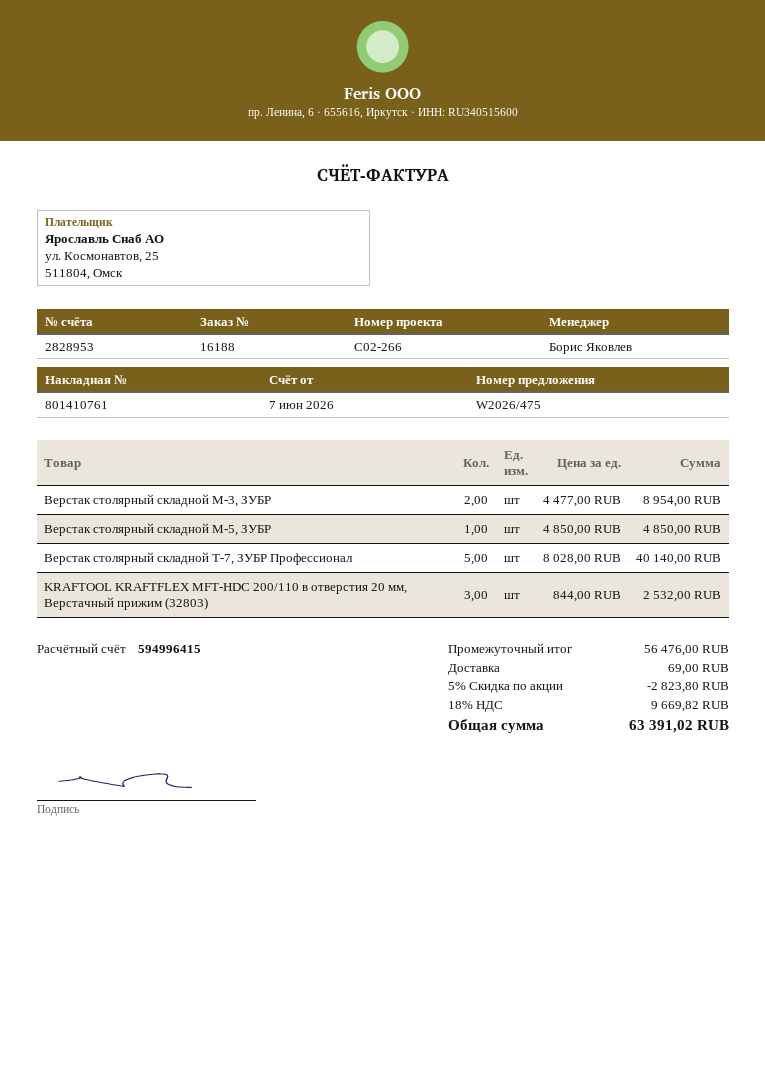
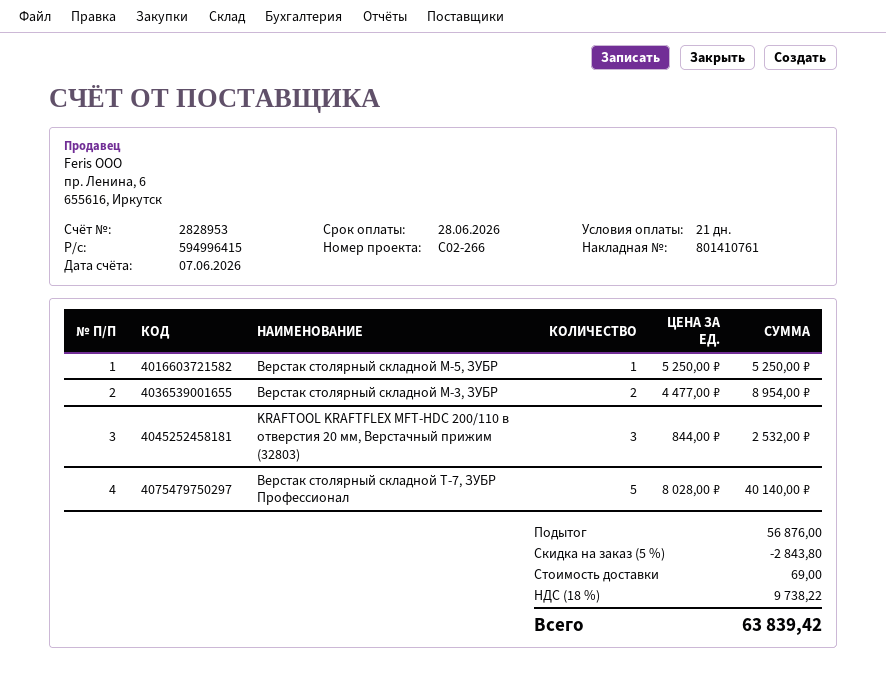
Верстак столярный складной М-5, ЗУБР: 1 x 4850.00 = 4850.00 -> 1 x 5250.00 = 5250.00
subtotal: 56476.00 -> 56876.00
discount: 5% = 2823.80 -> 5% = 2843.80
tax: 18% = 9669.82 -> 18% = 9738.22
total: 63391.02 -> 63839.42

